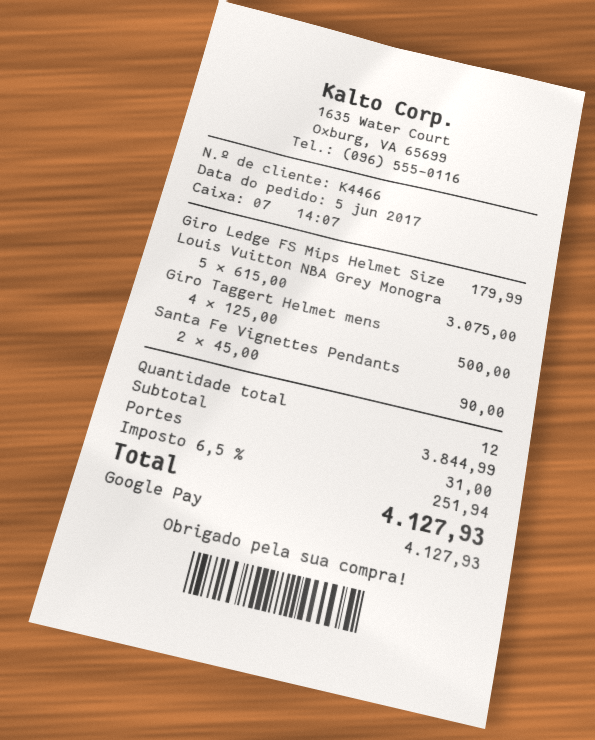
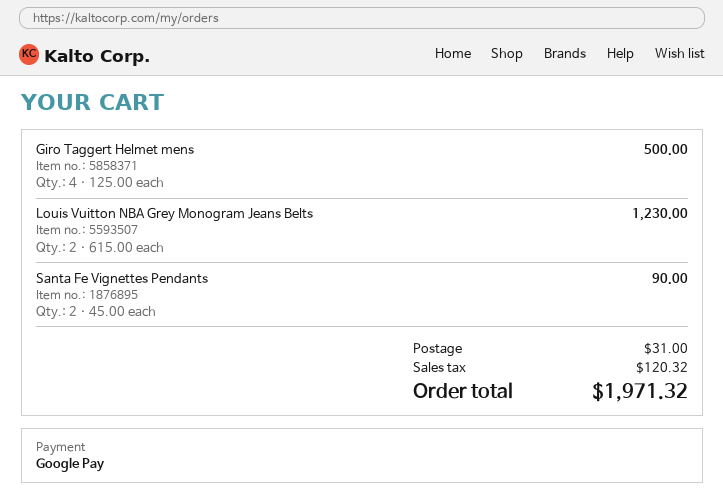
Giro Ledge FS Mips Helmet Size: 1 x 179.99 = 179.99 -> none
Louis Vuitton NBA Grey Monogra: 5 x 615.00 = 3075.00 -> 2 x 615.00 = 1230.00
tax: 251.94 -> 120.32
total: 4127.93 -> 1971.32

